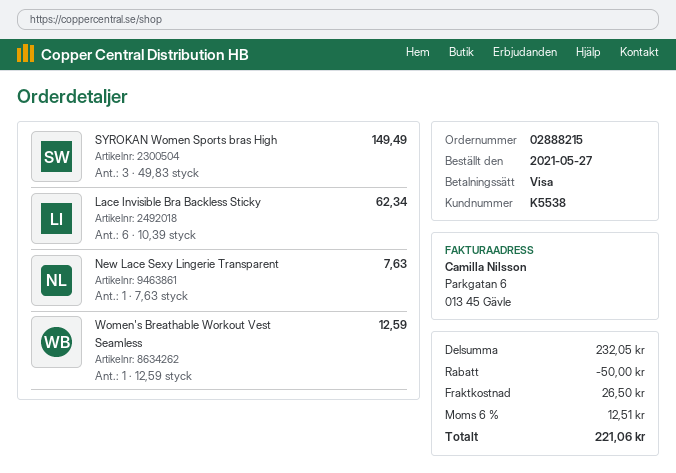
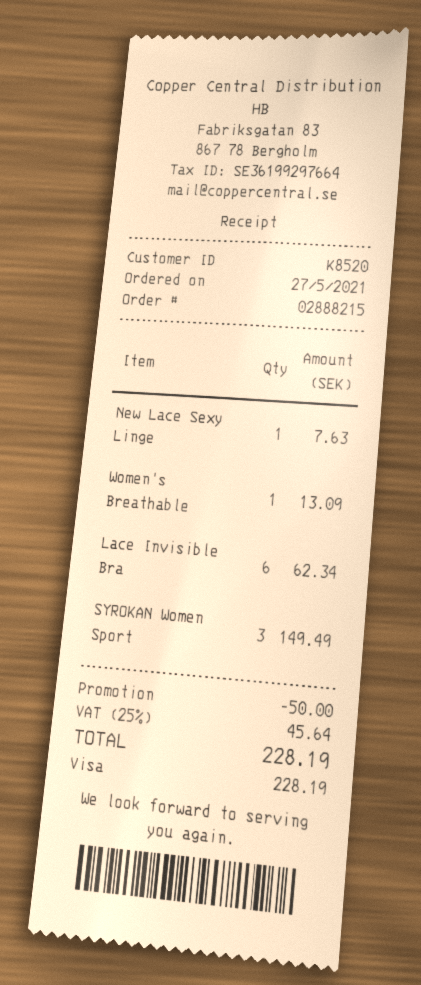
customer number: K5538 -> K8520
Women's Breathable Workout Vest Seamless: 1 for 12.59 -> 1 for 13.09
shipping: 26.50 -> none
tax: 6% = 12.51 -> 25% = 45.64
total: 221.06 -> 228.19

